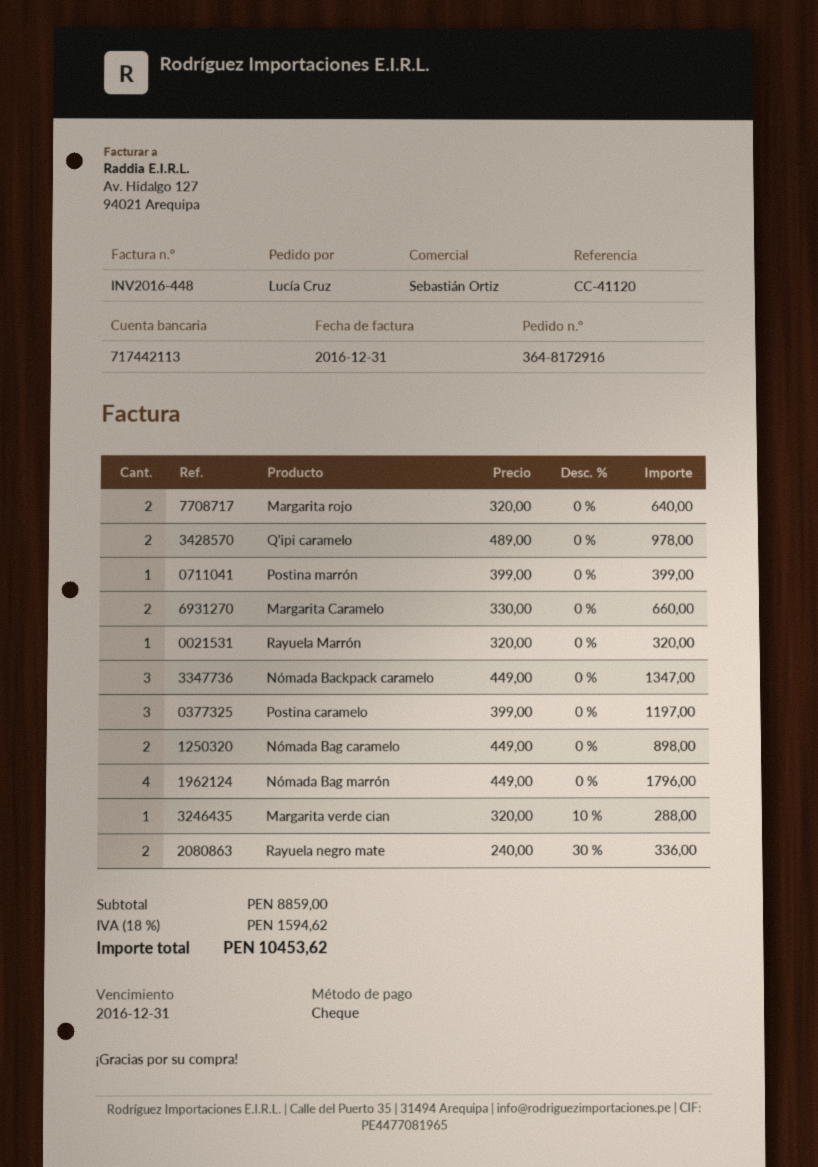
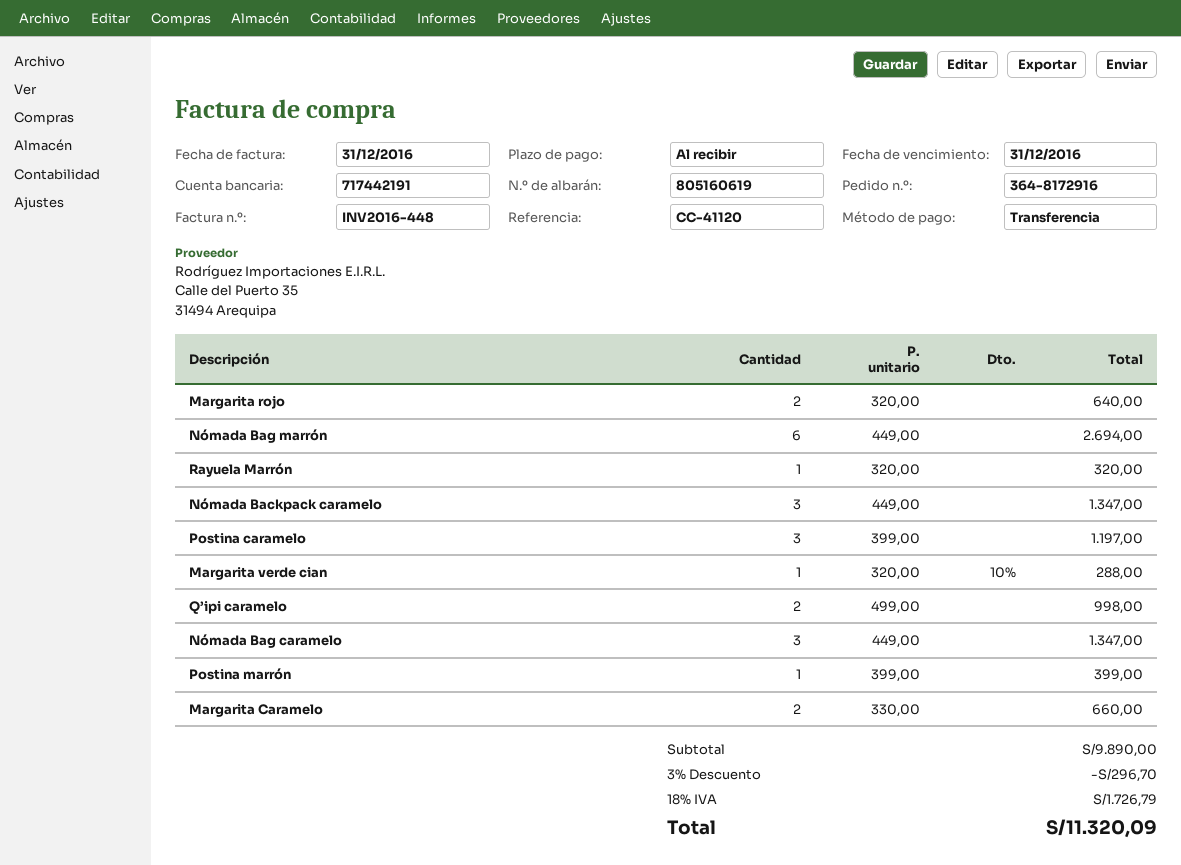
payment method: cheque -> bank transfer
bank account: 717442113 -> 717442191
Q’ipi caramelo: 2 x 489.00 = 978.00 -> 2 x 499.00 = 998.00
Nómada Bag caramelo: 2 x 449.00 = 898.00 -> 3 x 449.00 = 1347.00
Nómada Bag marrón: 4 x 449.00 = 1796.00 -> 6 x 449.00 = 2694.00
Rayuela negro mate: 2 x 240.00 - 30% = 336.00 -> none
subtotal: 8859.00 -> 9890.00
discount: none -> 3% = 296.70
tax: 18% = 1594.62 -> 18% = 1726.79
total: 10453.62 -> 11320.09

